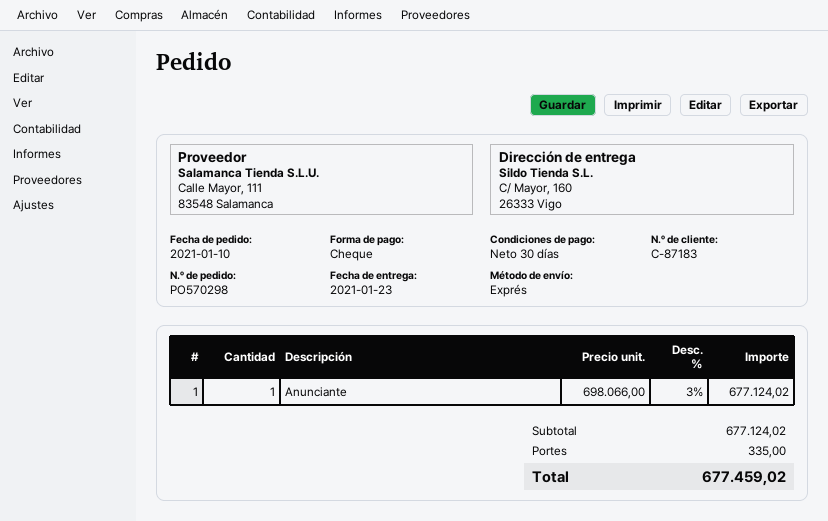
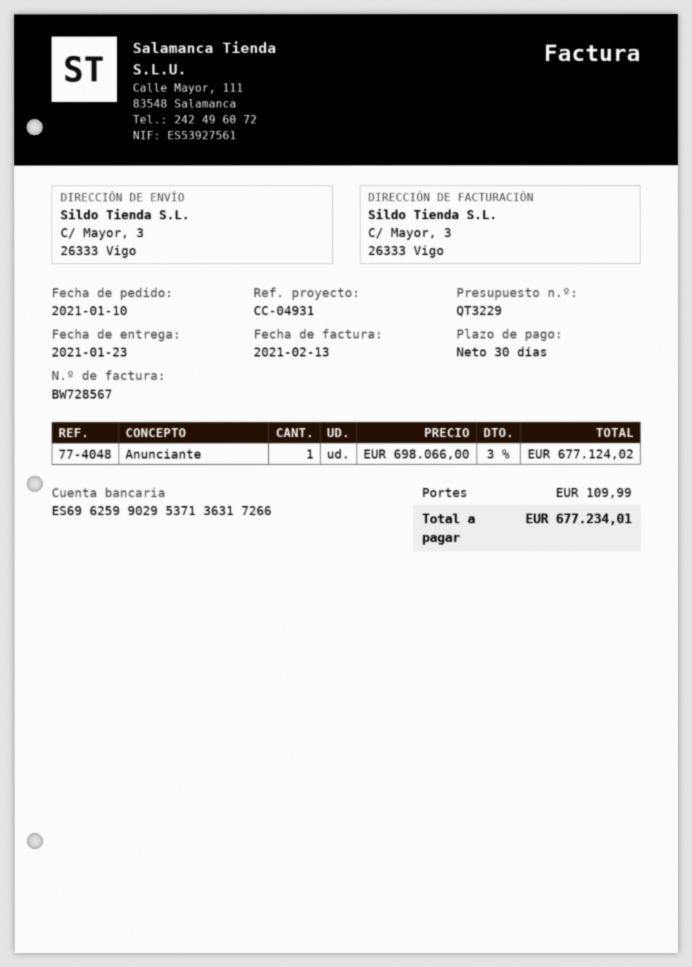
ship to: C/ Mayor, 160, 26333 Vigo -> C/ Mayor, 3, 26333 Vigo
shipping: 335.00 -> 109.99
total: 677459.02 -> 677234.01

